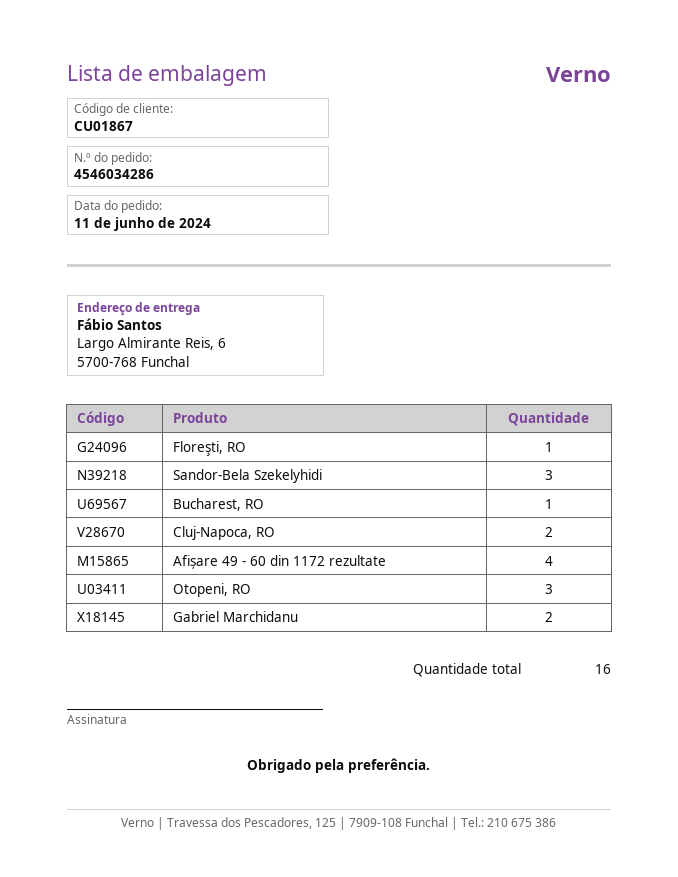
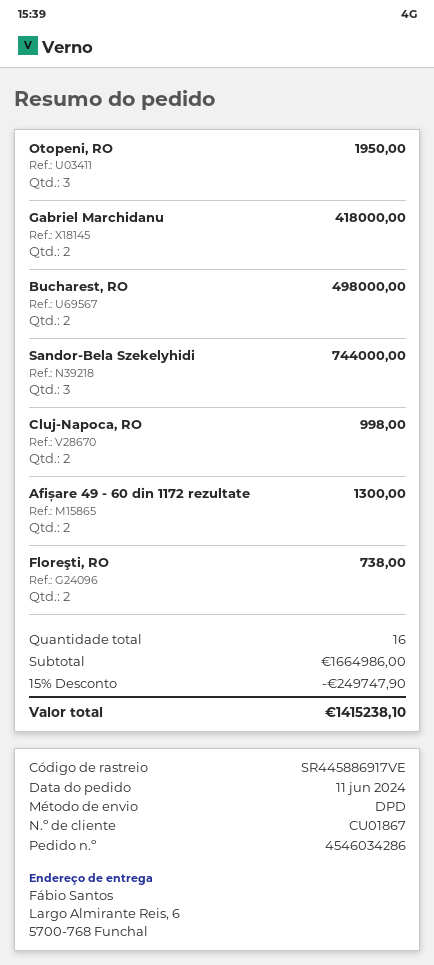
Floreşti, RO: 1 -> 2
Bucharest, RO: 1 -> 2
Afișare 49 - 60 din 1172 rezultate: 4 -> 2

